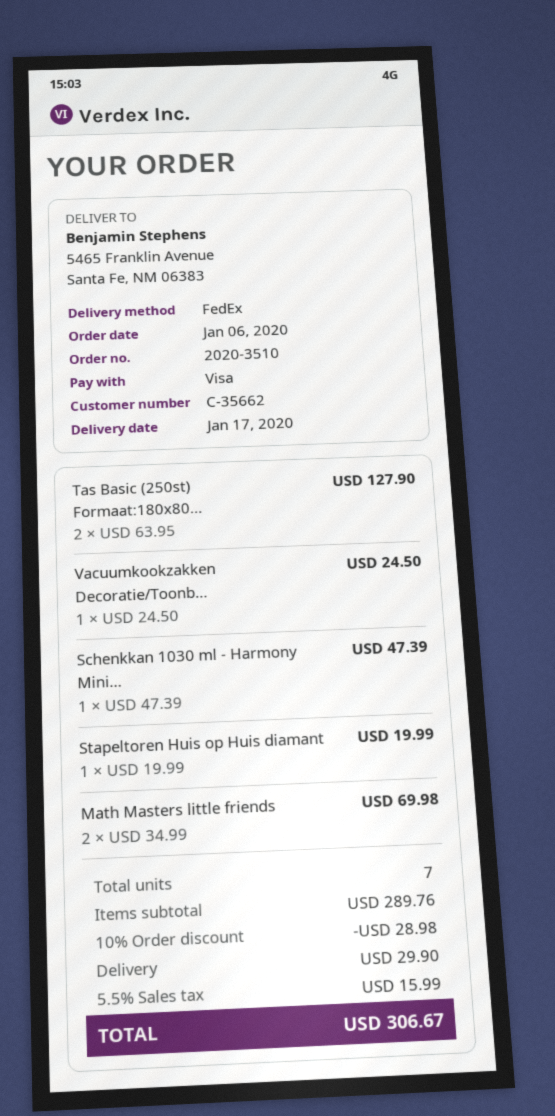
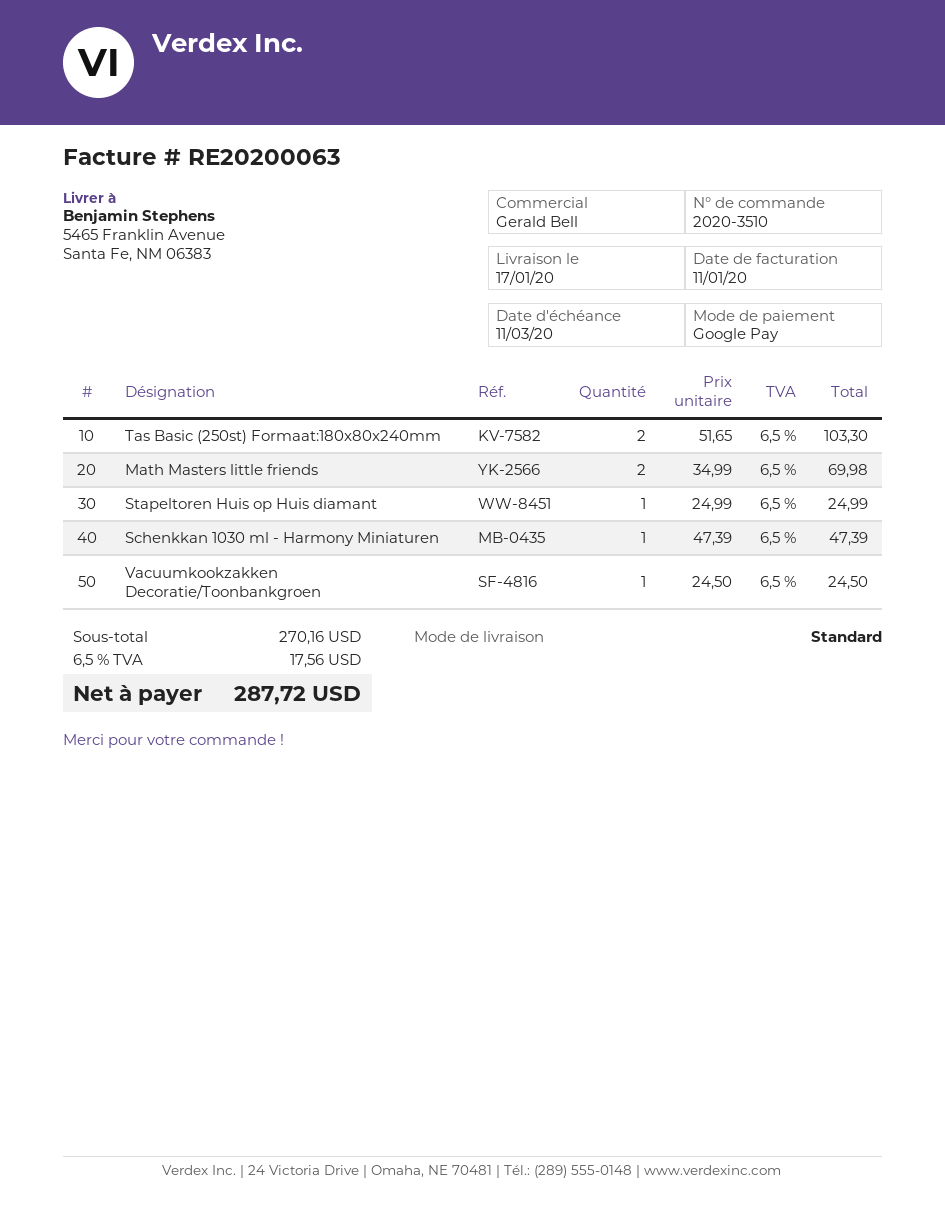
payment method: Visa -> Google Pay
shipping method: FedEx -> standard
Tas Basic (250st) Formaat:180x80...: 2 x 63.95 = 127.90 -> 2 x 51.65 = 103.30
Stapeltoren Huis op Huis diamant: 1 x 19.99 = 19.99 -> 1 x 24.99 = 24.99
subtotal: 289.76 -> 270.16
discount: 10% = 28.98 -> none
shipping: 29.90 -> none
tax: 5.5% = 15.99 -> 6.5% = 17.56
total: 306.67 -> 287.72

